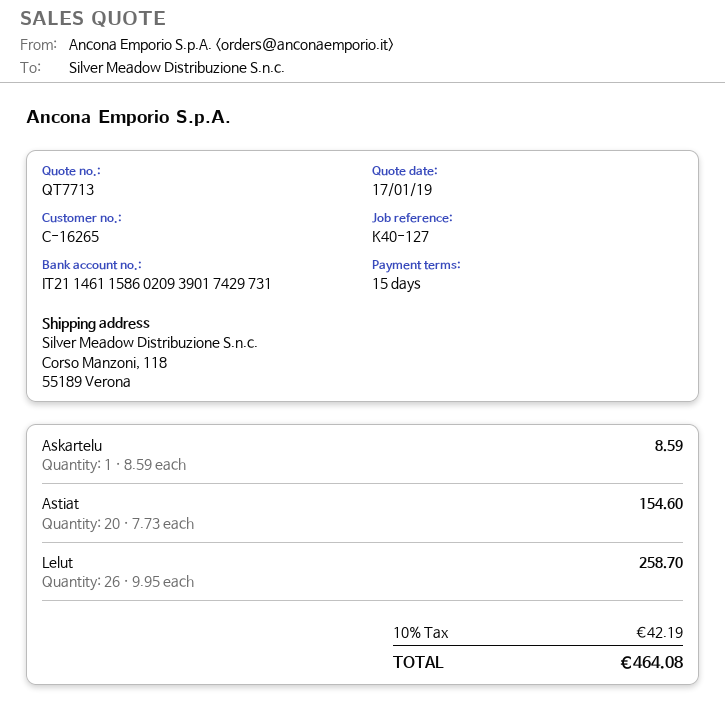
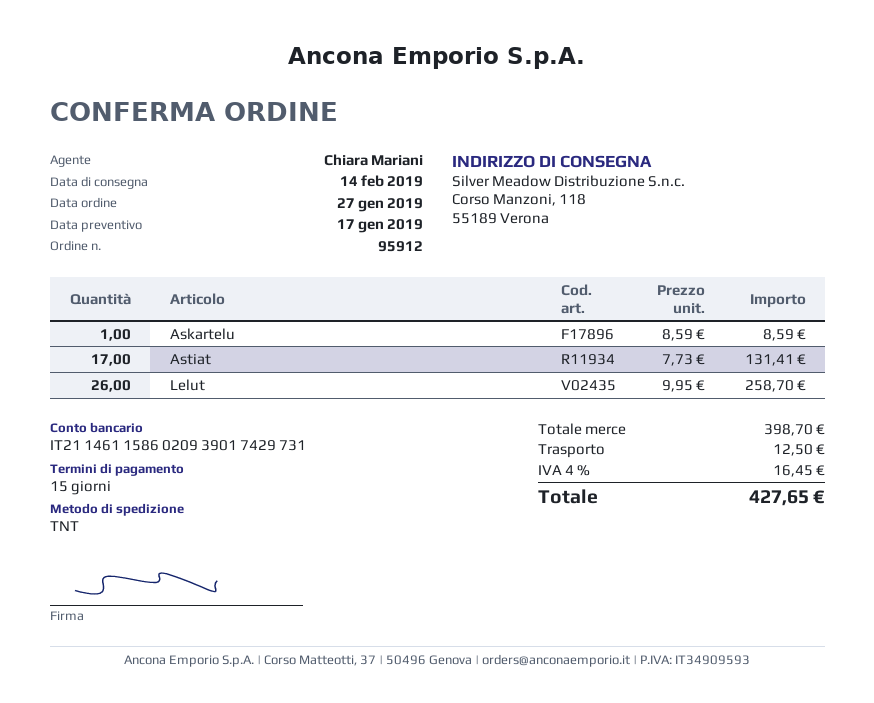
Astiat: 20 x 7.73 = 154.60 -> 17 x 7.73 = 131.41
shipping: none -> 12.50
tax: 10% = 42.19 -> 4% = 16.45
total: 464.08 -> 427.65

